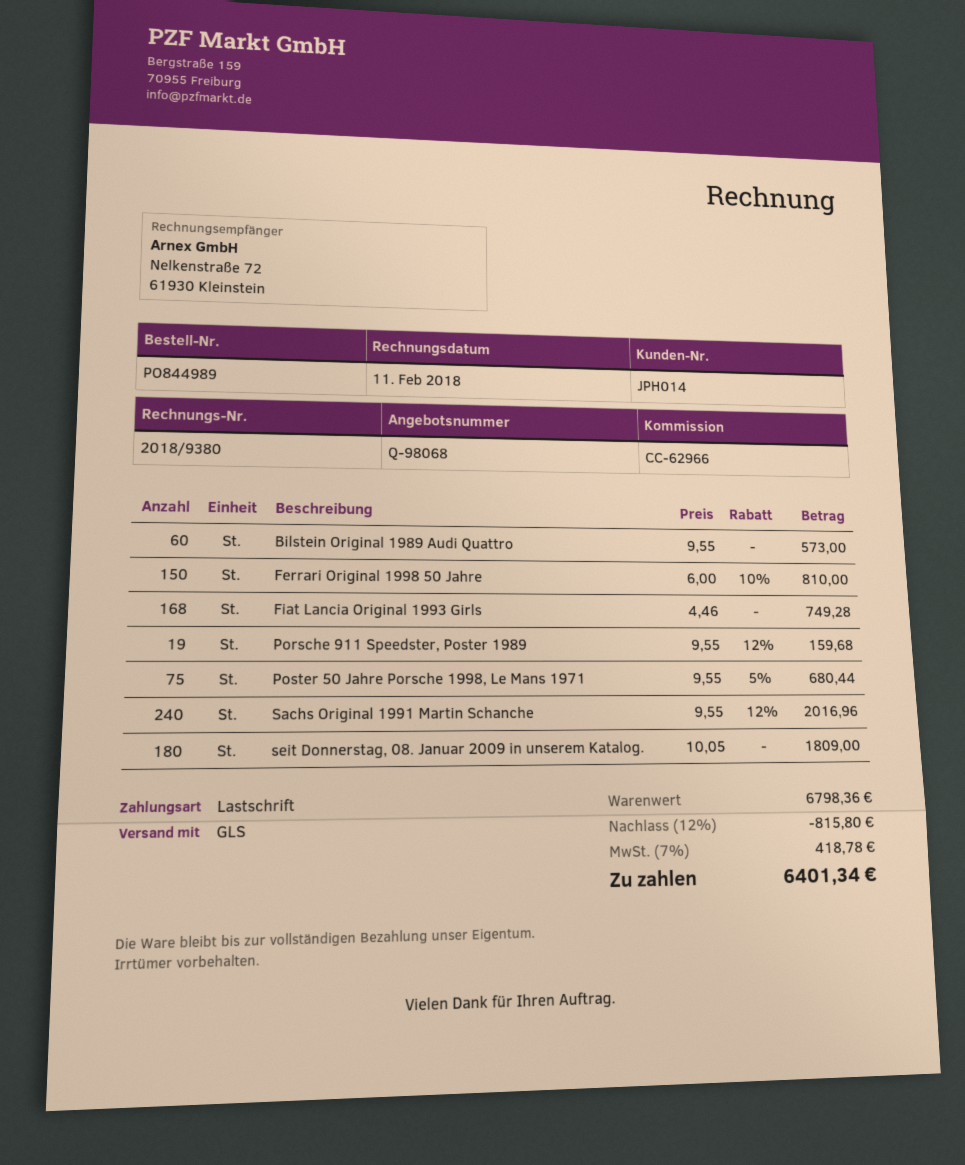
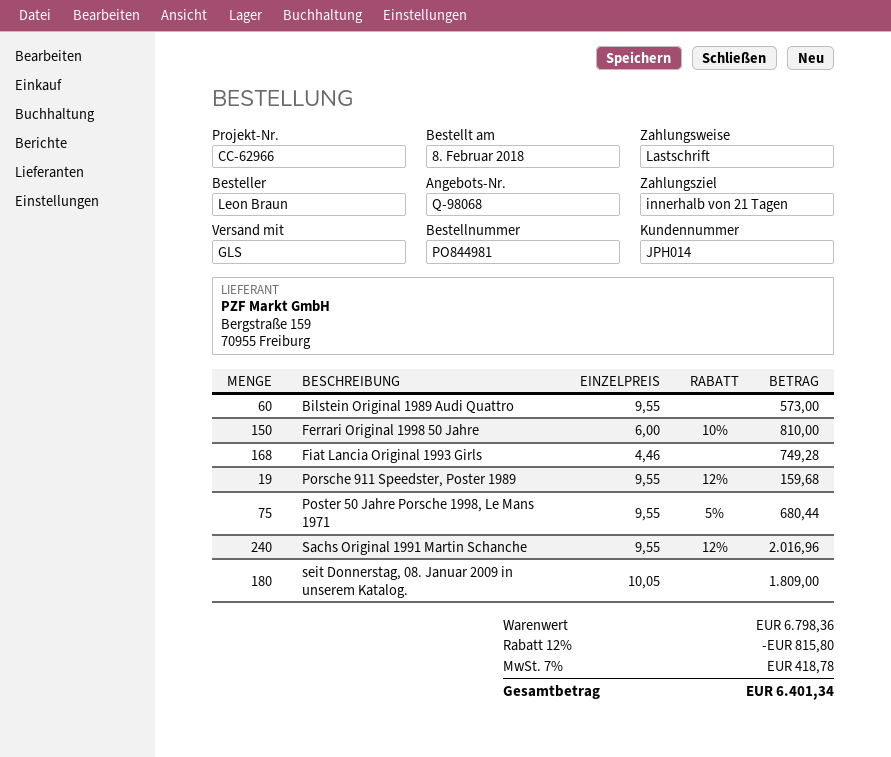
order number: PO844989 -> PO844981

